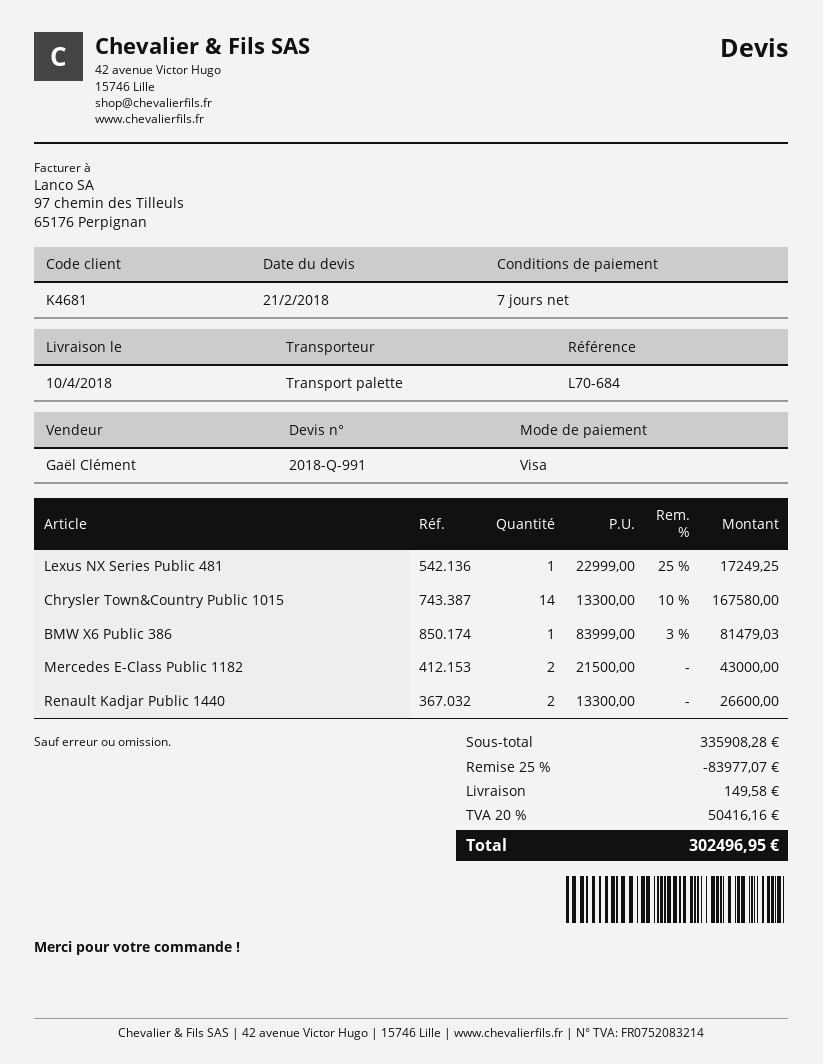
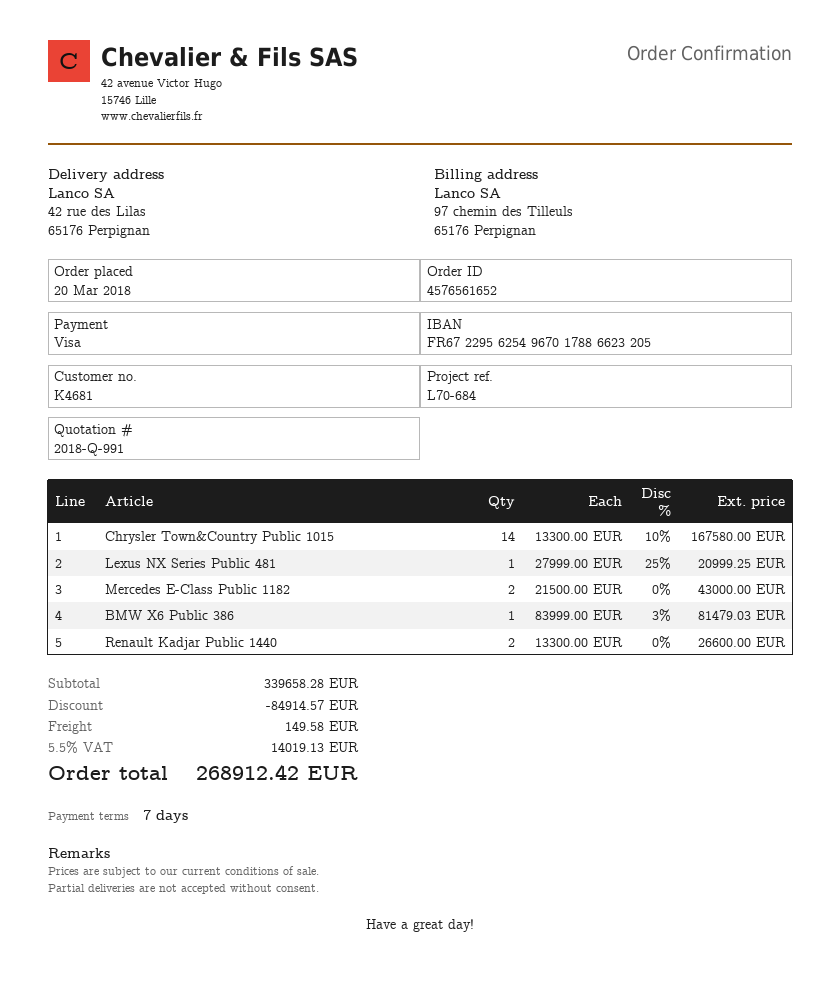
Lexus NX Series Public 481: 1 x 22999.00 - 25% = 17249.25 -> 1 x 27999.00 - 25% = 20999.25
subtotal: 335908.28 -> 339658.28
discount: 83977.07 -> 84914.57
tax: 20% = 50416.16 -> 5.5% = 14019.13
total: 302496.95 -> 268912.42

